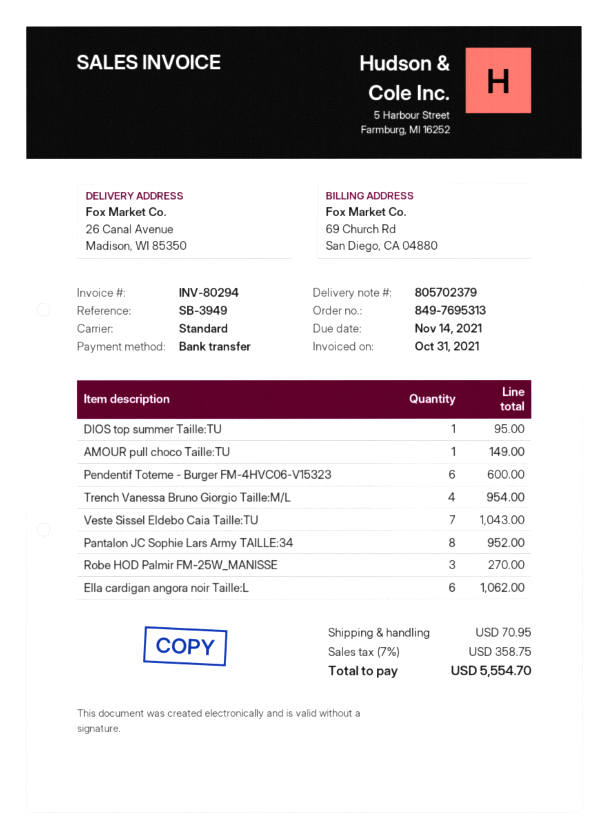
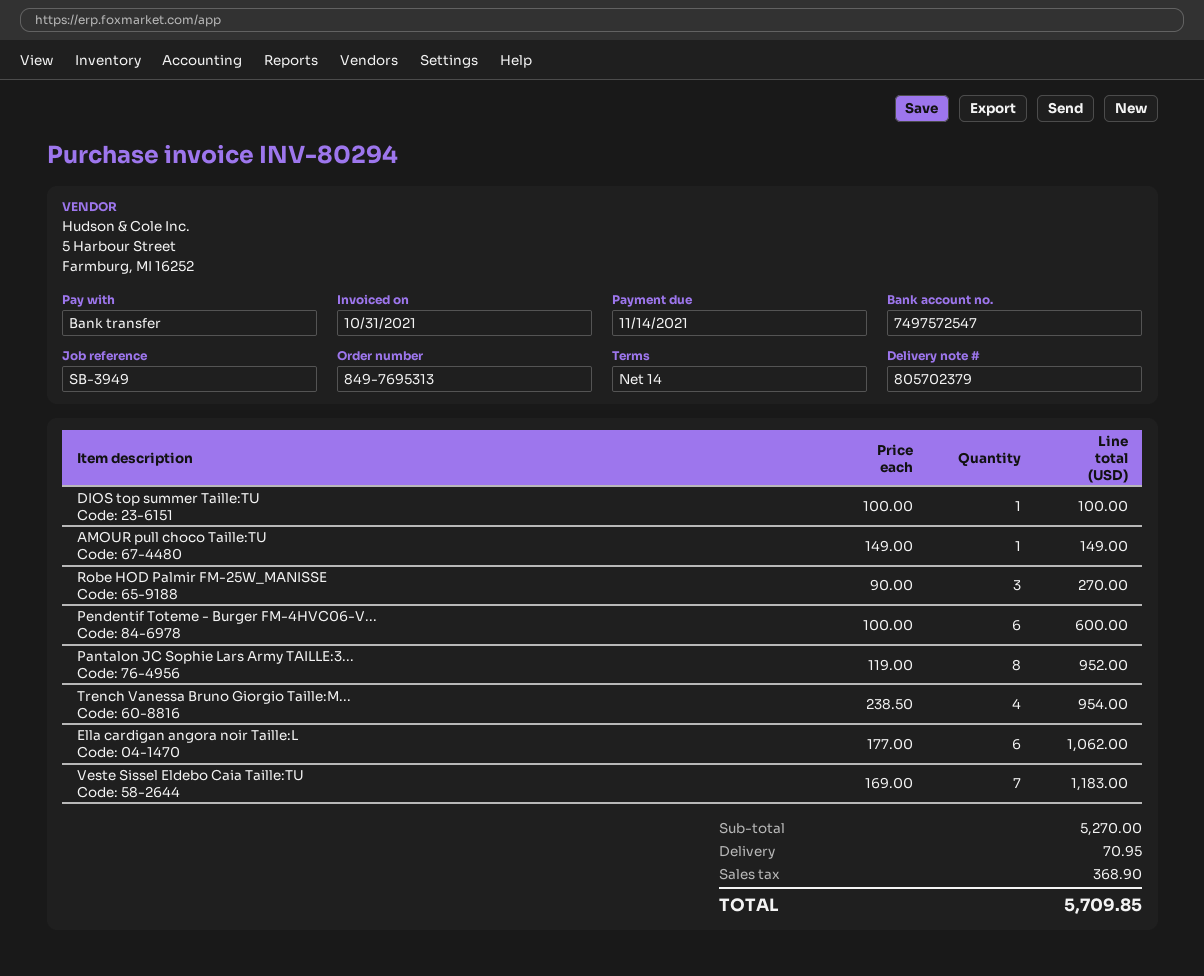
DIOS top summer Taille:TU: 1 for 95.00 -> 1 for 100.00
Veste Sissel Eldebo Caia Taille:TU: 7 for 1043.00 -> 7 for 1183.00
tax: 358.75 -> 368.90
total: 5554.70 -> 5709.85

